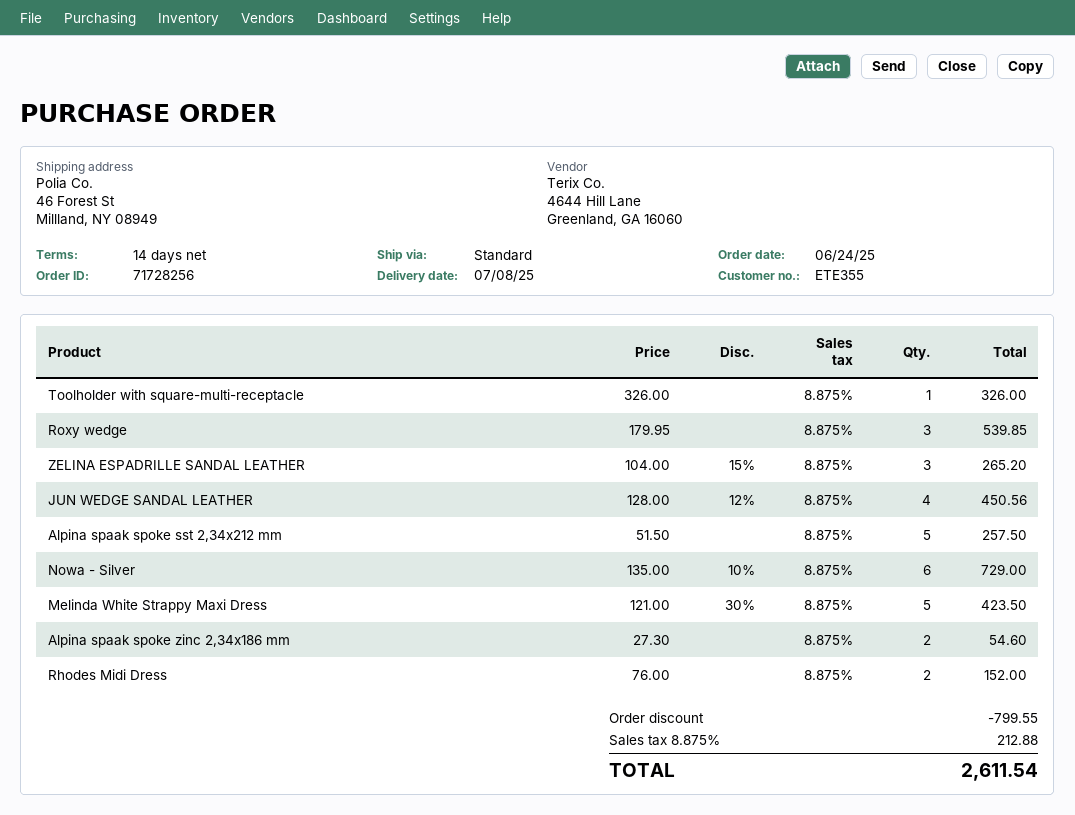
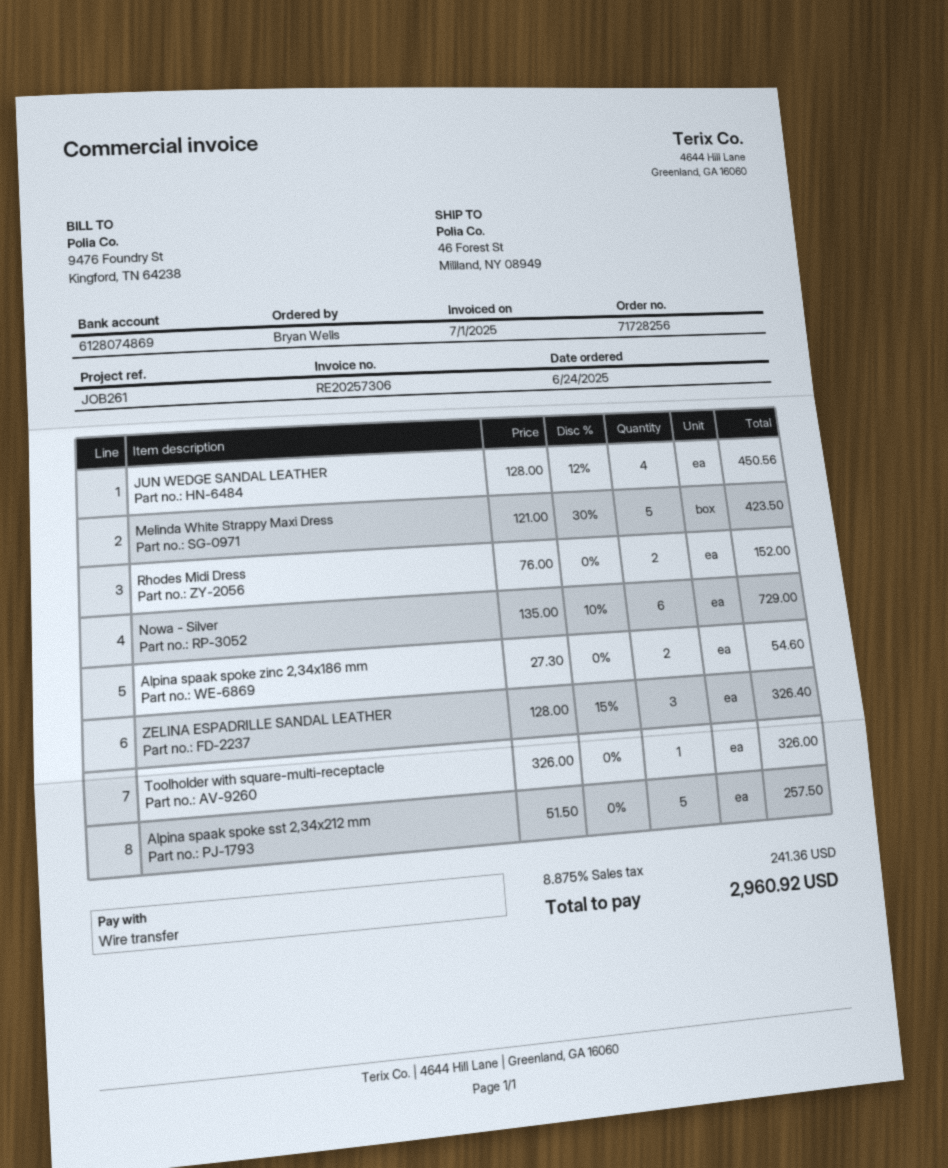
Roxy wedge: 3 x 179.95 = 539.85 -> none
ZELINA ESPADRILLE SANDAL LEATHER: 3 x 104.00 - 15% = 265.20 -> 3 x 128.00 - 15% = 326.40
discount: 799.55 -> none
tax: 8.875% = 212.88 -> 8.875% = 241.36
total: 2611.54 -> 2960.92

